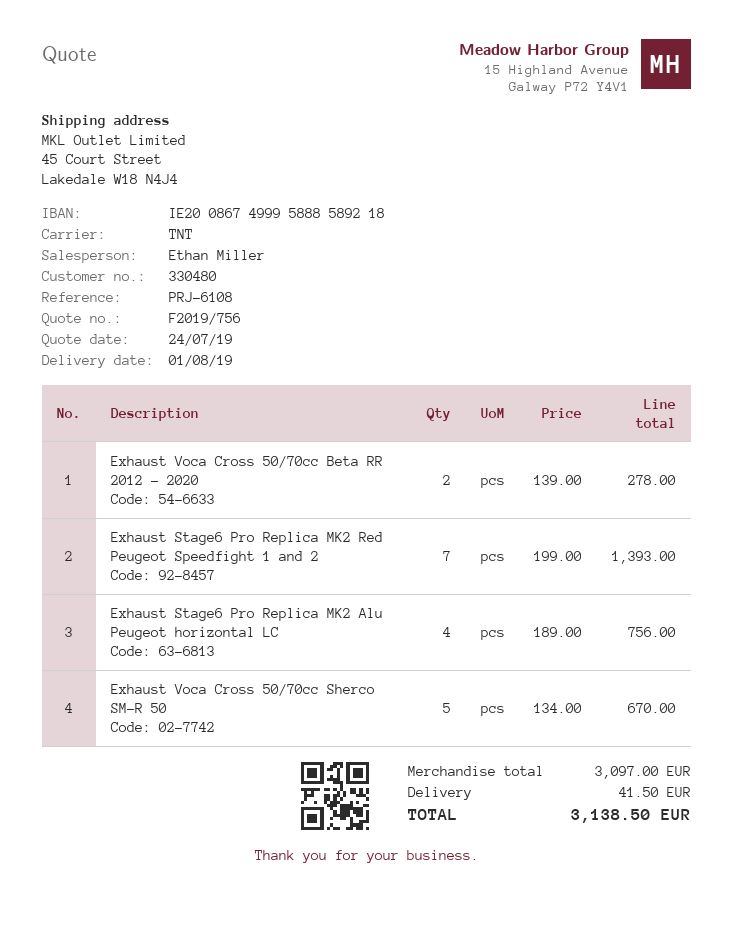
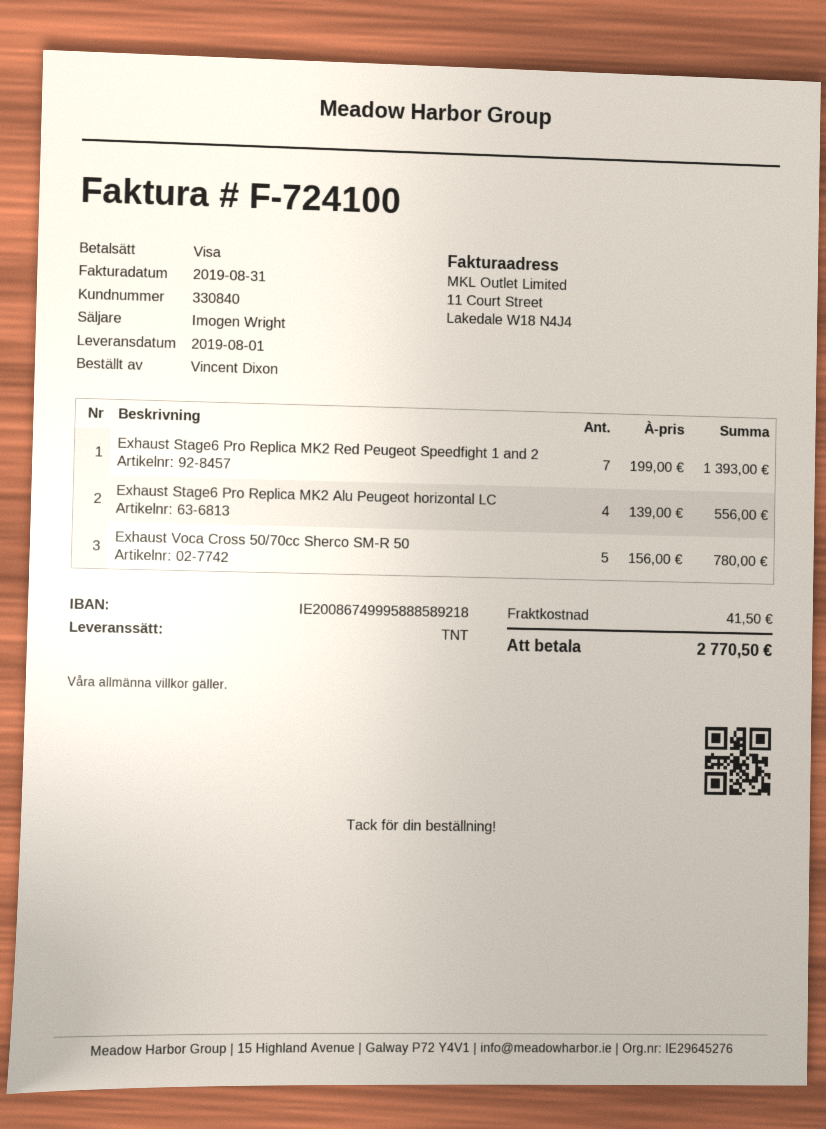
customer number: 330480 -> 330840
sales rep: Ethan Miller -> Imogen Wright
Exhaust Voca Cross 50/70cc Beta RR 2012 - 2020: 2 x 139.00 = 278.00 -> none
Exhaust Stage6 Pro Replica MK2 Alu Peugeot horizontal LC: 4 x 189.00 = 756.00 -> 4 x 139.00 = 556.00
Exhaust Voca Cross 50/70cc Sherco SM-R 50: 5 x 134.00 = 670.00 -> 5 x 156.00 = 780.00
total: 3138.50 -> 2770.50

